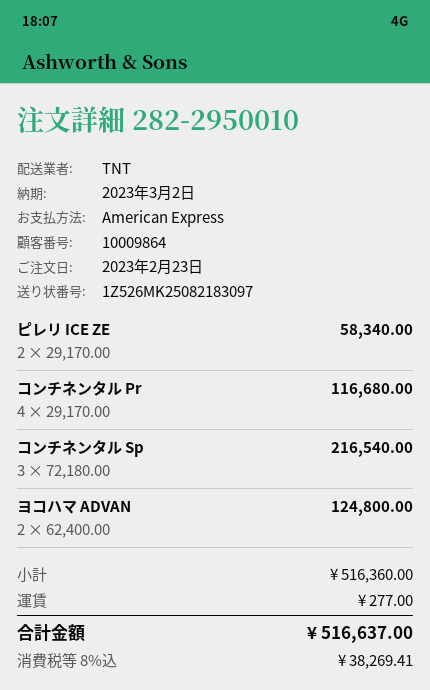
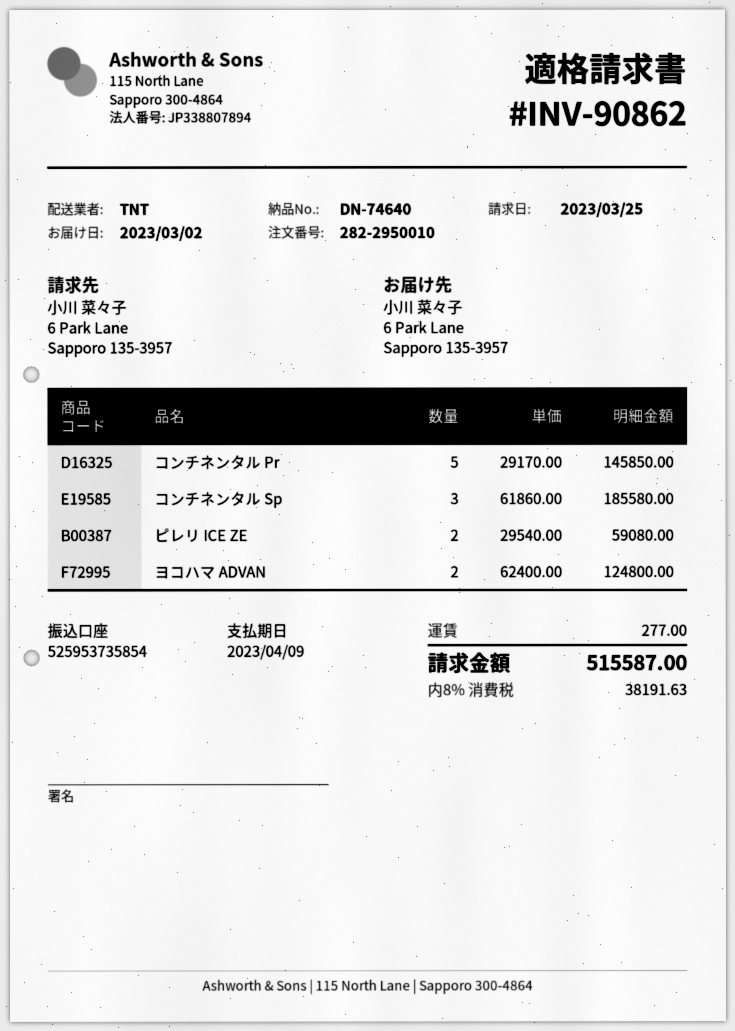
ピレリ ICE ZE: 2 x 29170.00 = 58340.00 -> 2 x 29540.00 = 59080.00
コンチネンタル Pr: 4 x 29170.00 = 116680.00 -> 5 x 29170.00 = 145850.00
コンチネンタル Sp: 3 x 72180.00 = 216540.00 -> 3 x 61860.00 = 185580.00
tax: 8% = 38269.41 -> 8% = 38191.63
total: 516637.00 -> 515587.00

